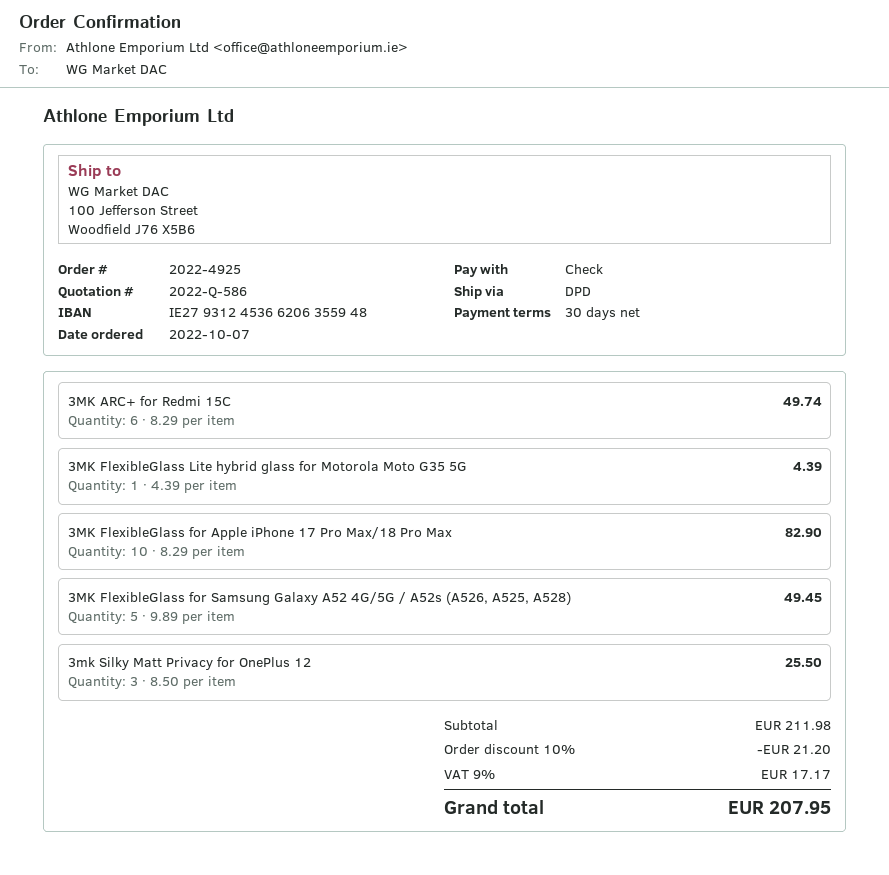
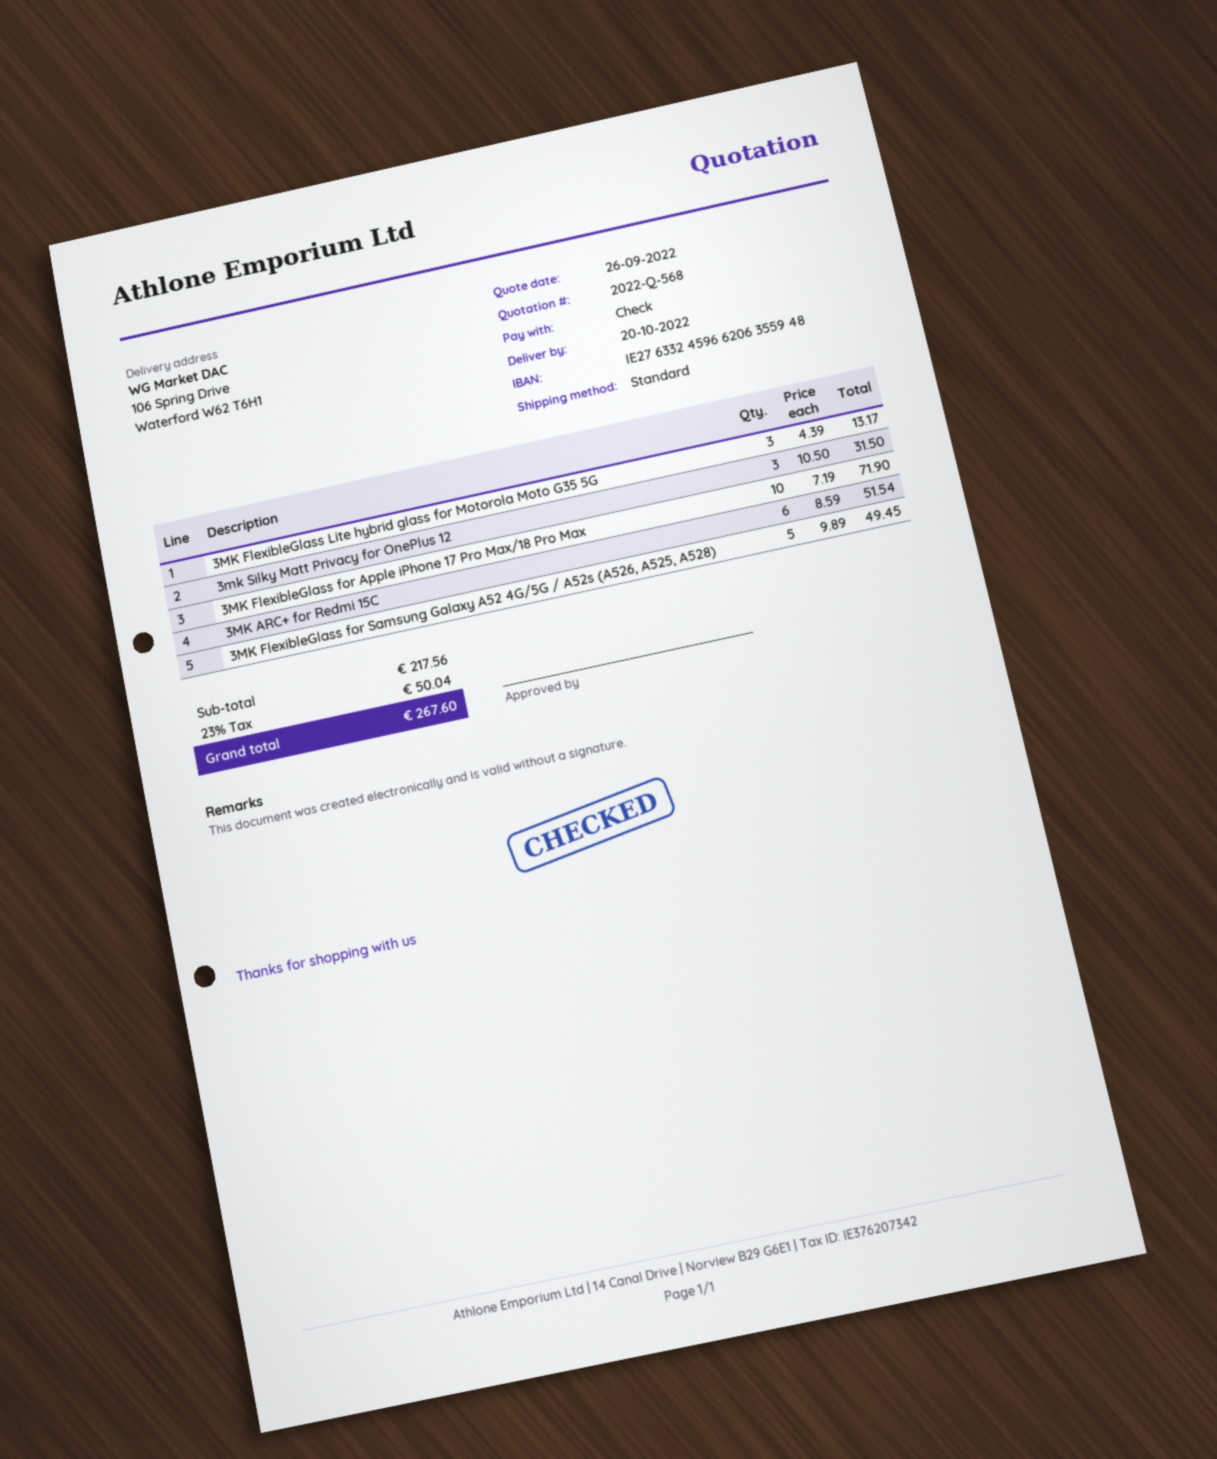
quote number: 2022-Q-586 -> 2022-Q-568
bank account: IE27931245366206355948 -> IE27633245966206355948
shipping method: DPD -> standard
ship to: 100 Jefferson Street, Woodfield J76 X5B6 -> 106 Spring Drive, Waterford W62 T6H1
3MK ARC+ for Redmi 15C: 6 x 8.29 = 49.74 -> 6 x 8.59 = 51.54
3MK FlexibleGlass Lite hybrid glass for Motorola Moto G35 5G: 1 x 4.39 = 4.39 -> 3 x 4.39 = 13.17
3MK FlexibleGlass for Apple iPhone 17 Pro Max/18 Pro Max: 10 x 8.29 = 82.90 -> 10 x 7.19 = 71.90
3mk Silky Matt Privacy for OnePlus 12: 3 x 8.50 = 25.50 -> 3 x 10.50 = 31.50
subtotal: 211.98 -> 217.56
discount: 10% = 21.20 -> none
tax: 9% = 17.17 -> 23% = 50.04
total: 207.95 -> 267.60

